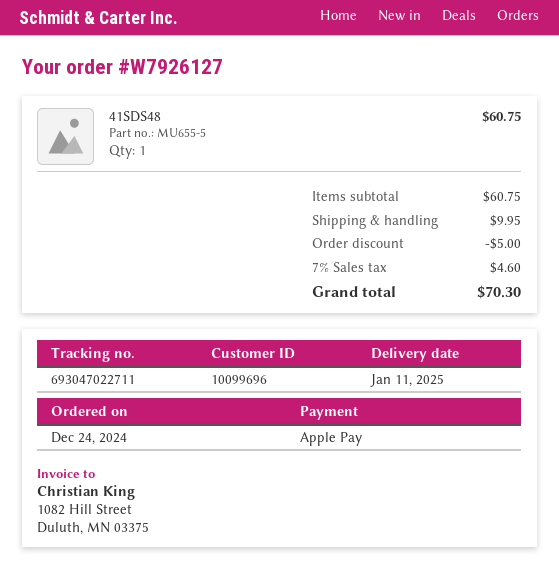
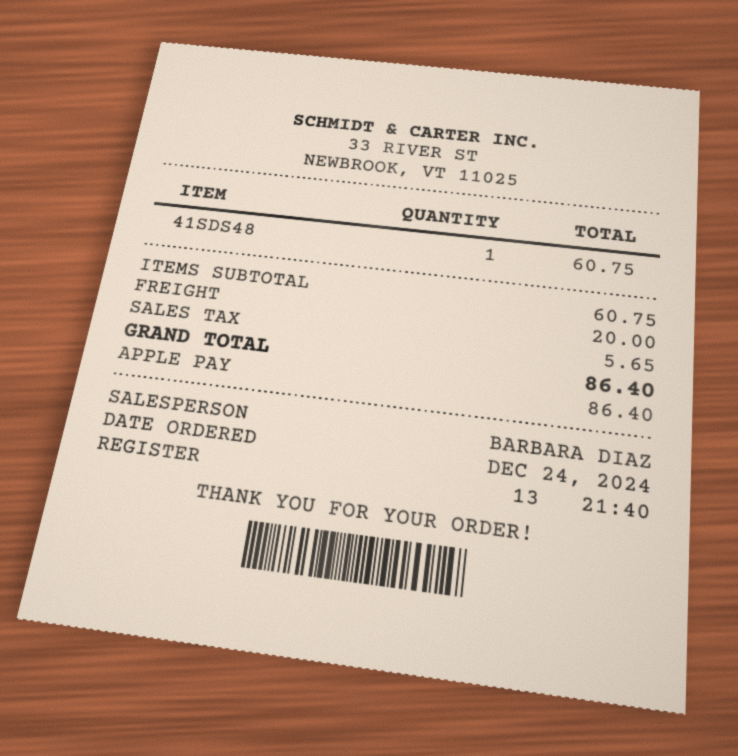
discount: 5.00 -> none
shipping: 9.95 -> 20.00
tax: 4.60 -> 5.65
total: 70.30 -> 86.40

